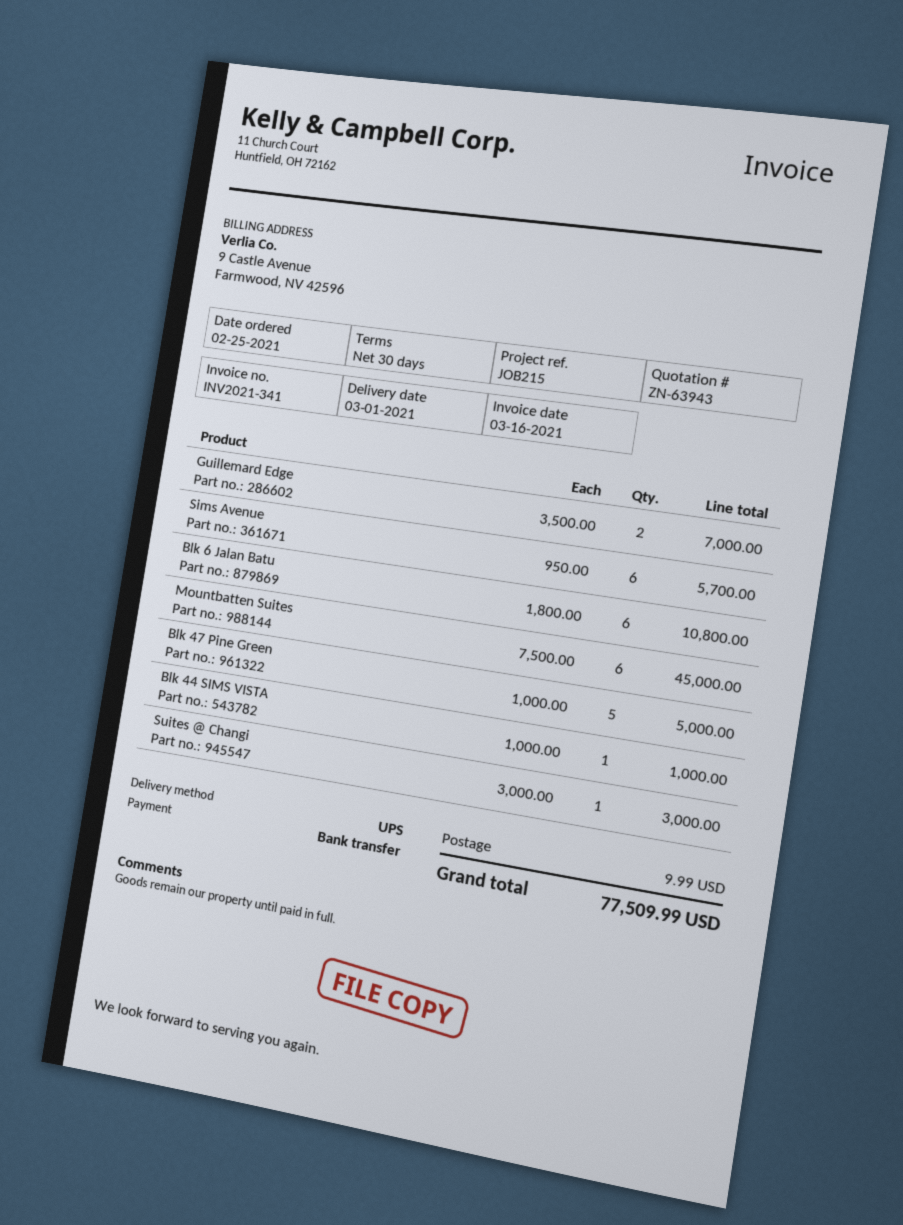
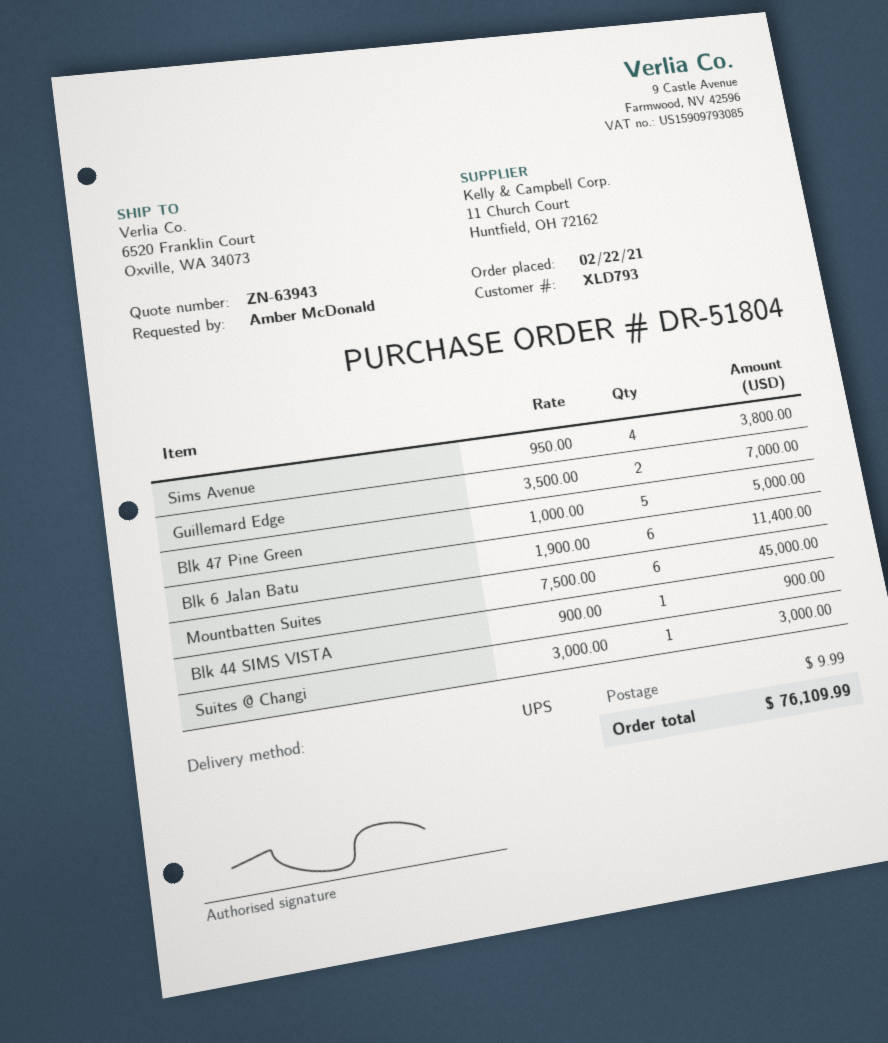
order date: 2021-02-25 -> 2021-02-22
Sims Avenue: 6 x 950.00 = 5700.00 -> 4 x 950.00 = 3800.00
Blk 6 Jalan Batu: 6 x 1800.00 = 10800.00 -> 6 x 1900.00 = 11400.00
Blk 44 SIMS VISTA: 1 x 1000.00 = 1000.00 -> 1 x 900.00 = 900.00
total: 77509.99 -> 76109.99

